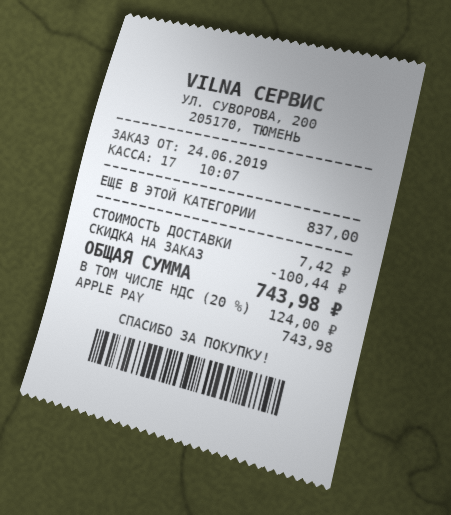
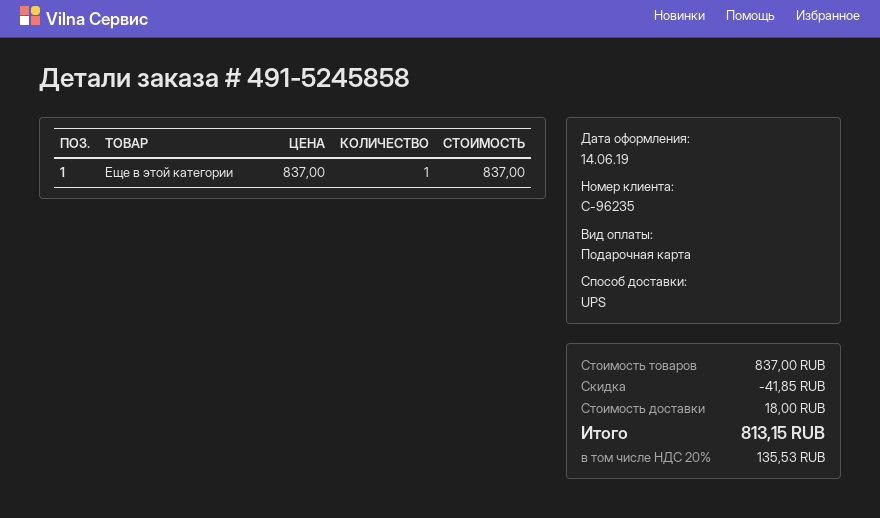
order date: 2019-06-24 -> 2019-06-14
payment method: Apple Pay -> gift card
discount: 100.44 -> 41.85
shipping: 7.42 -> 18.00
tax: 20% = 124.00 -> 20% = 135.53
total: 743.98 -> 813.15

